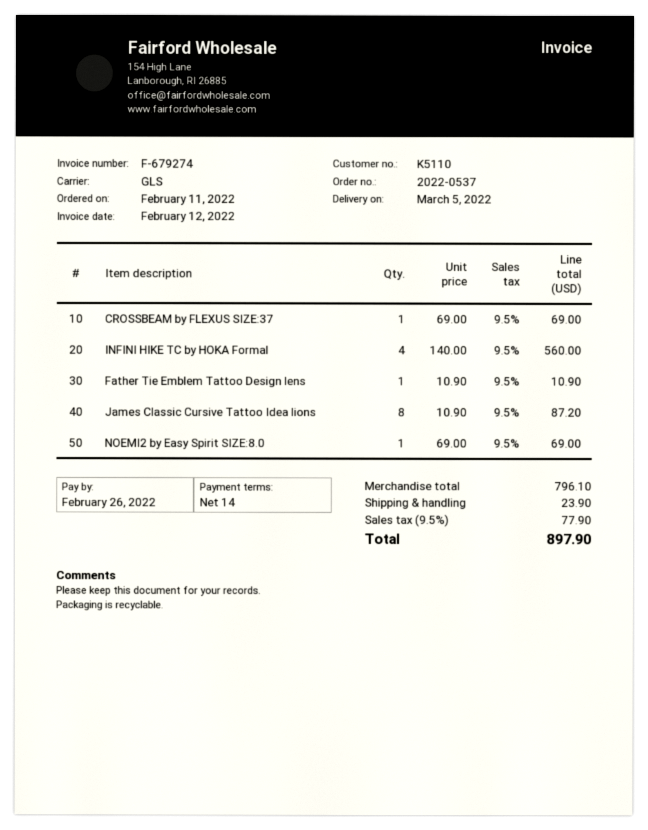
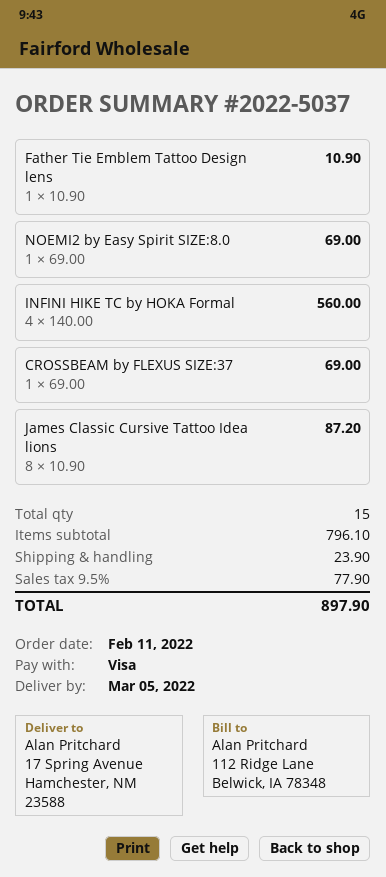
order number: 2022-0537 -> 2022-5037

